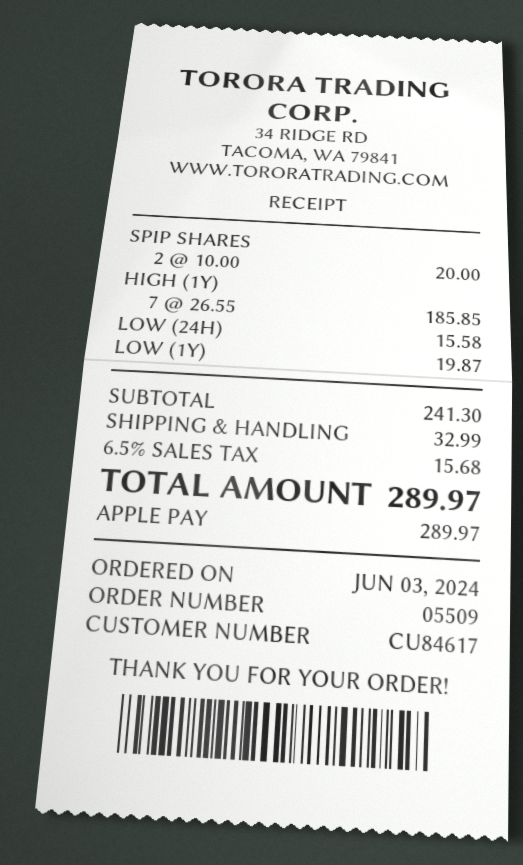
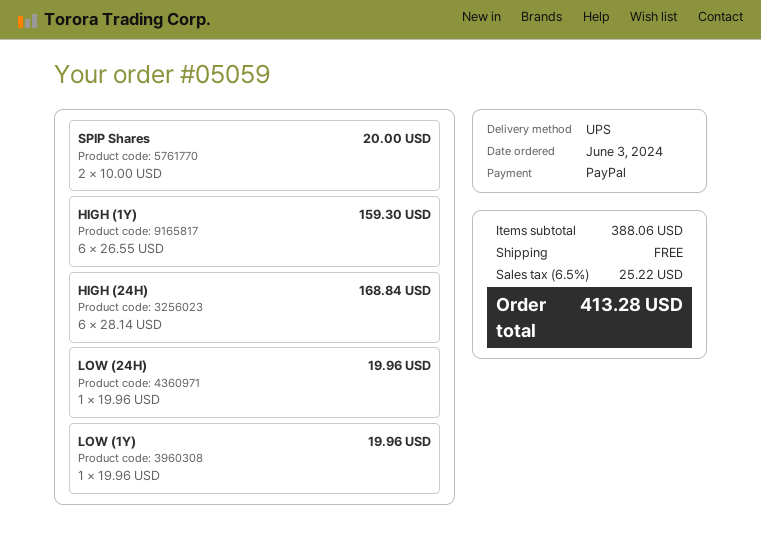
order number: 05509 -> 05059
payment method: Apple Pay -> PayPal
HIGH (1Y): 7 x 26.55 = 185.85 -> 6 x 26.55 = 159.30
LOW (24H): 1 x 15.58 = 15.58 -> 1 x 19.96 = 19.96
LOW (1Y): 1 x 19.87 = 19.87 -> 1 x 19.96 = 19.96
HIGH (24H): none -> 6 x 28.14 = 168.84
subtotal: 241.30 -> 388.06
shipping: 32.99 -> 0.00
tax: 6.5% = 15.68 -> 6.5% = 25.22
total: 289.97 -> 413.28

